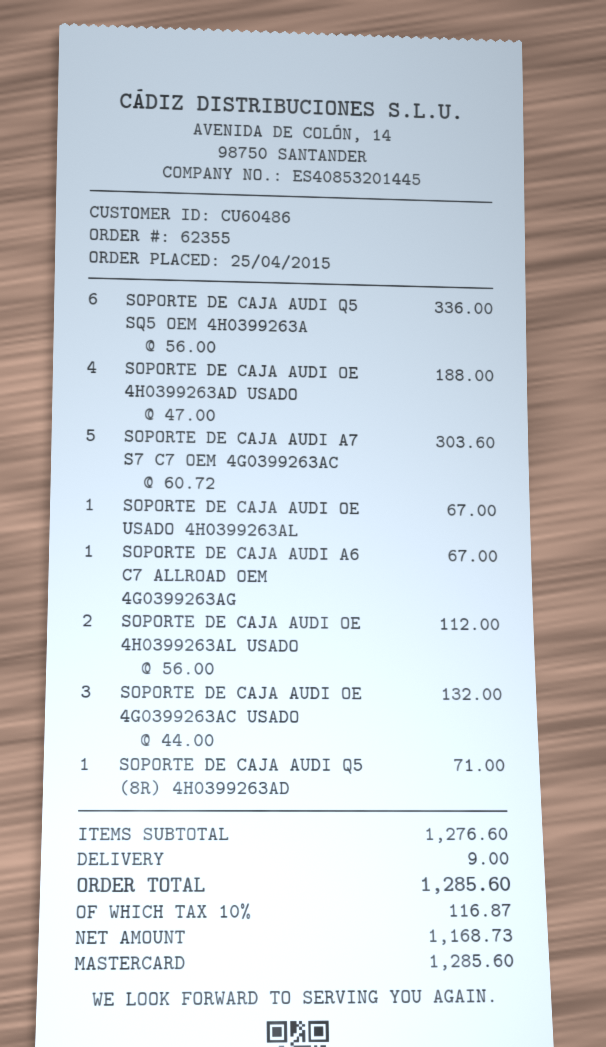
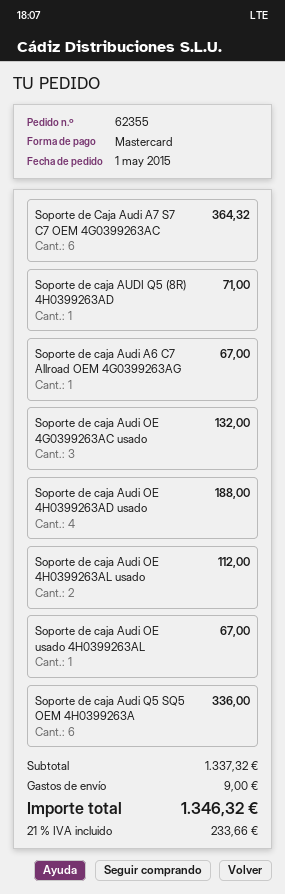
order date: 2015-04-25 -> 2015-05-01
SOPORTE DE CAJA AUDI A7 S7 C7 OEM 4G0399263AC: 5 for 303.60 -> 6 for 364.32
subtotal: 1276.60 -> 1337.32
tax: 10% = 116.87 -> 21% = 233.66
total: 1285.60 -> 1346.32

